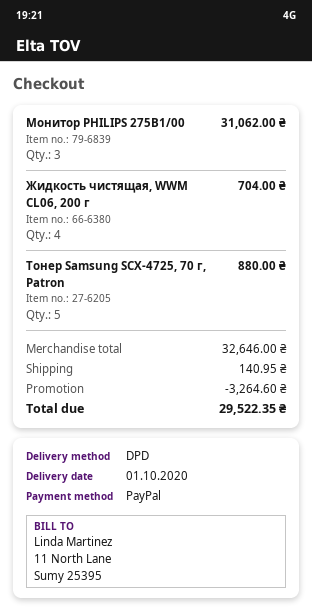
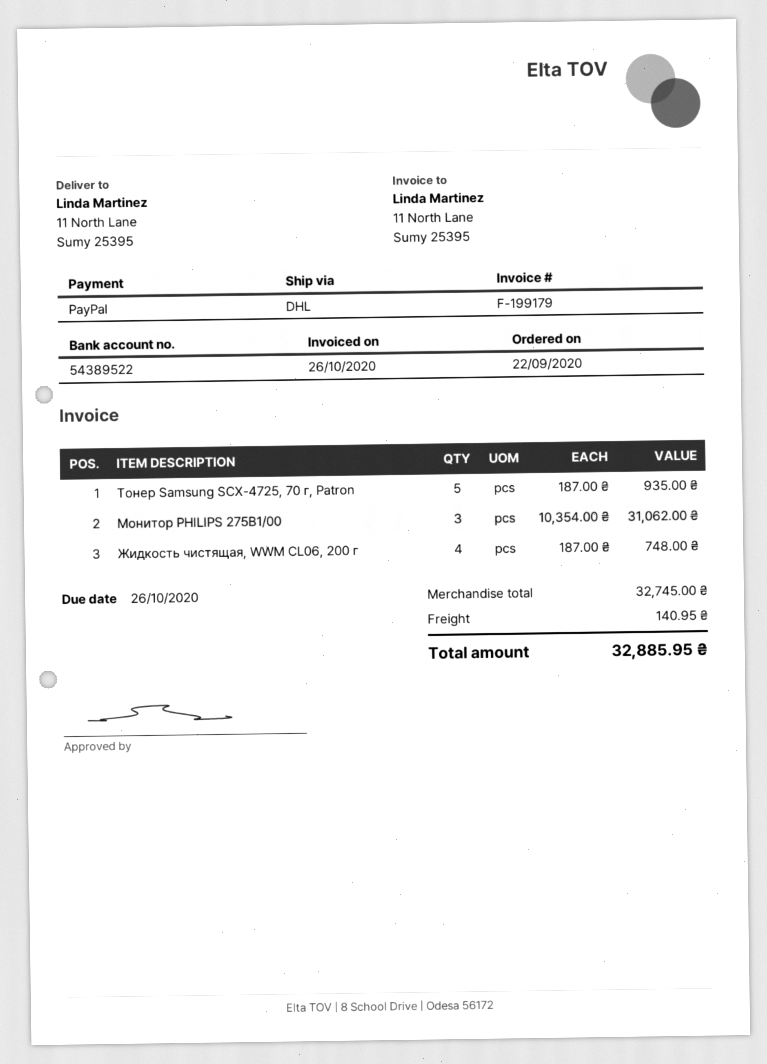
shipping method: DPD -> DHL
Жидкость чистящая, WWM CL06, 200 г: 4 for 704.00 -> 4 for 748.00
Тонер Samsung SCX-4725, 70 г, Patron: 5 for 880.00 -> 5 for 935.00
subtotal: 32646.00 -> 32745.00
discount: 3264.60 -> none
total: 29522.35 -> 32885.95

